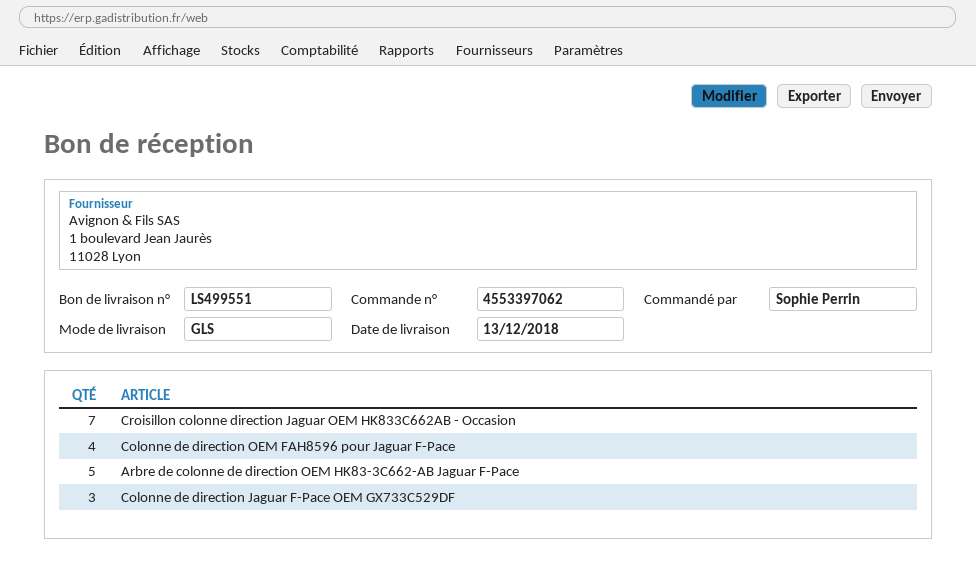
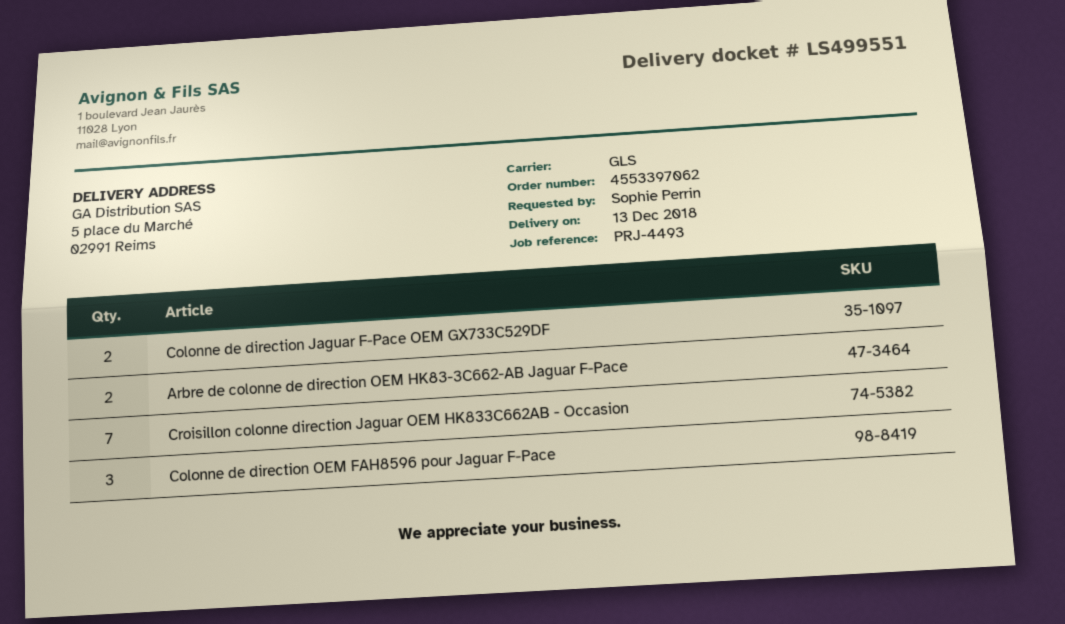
Colonne de direction OEM FAH8596 pour Jaguar F-Pace: 4 -> 3
Arbre de colonne de direction OEM HK83-3C662-AB Jaguar F-Pace: 5 -> 2
Colonne de direction Jaguar F-Pace OEM GX733C529DF: 3 -> 2

